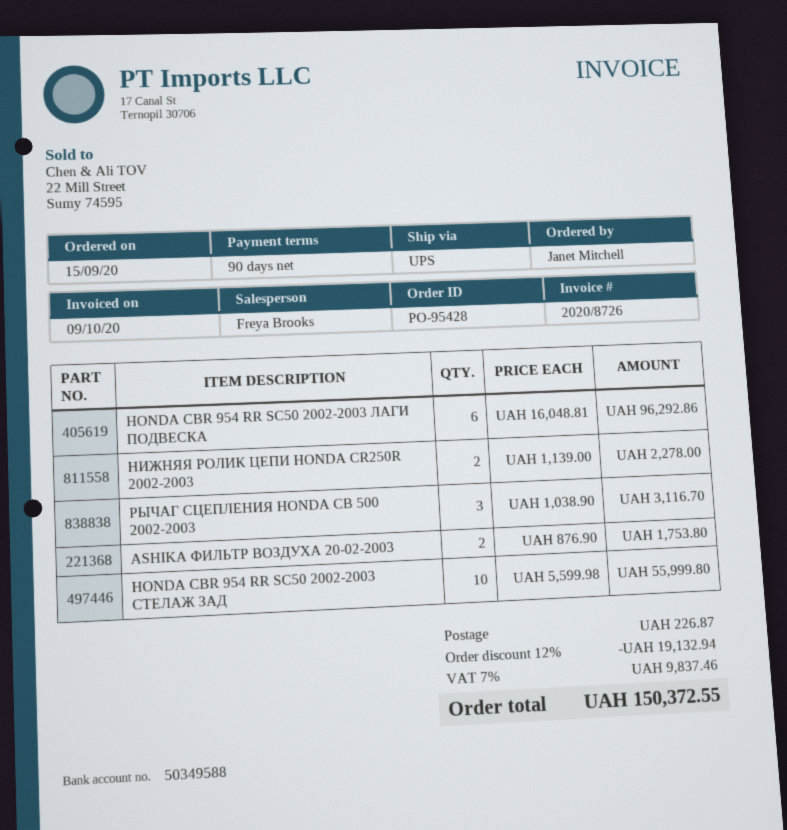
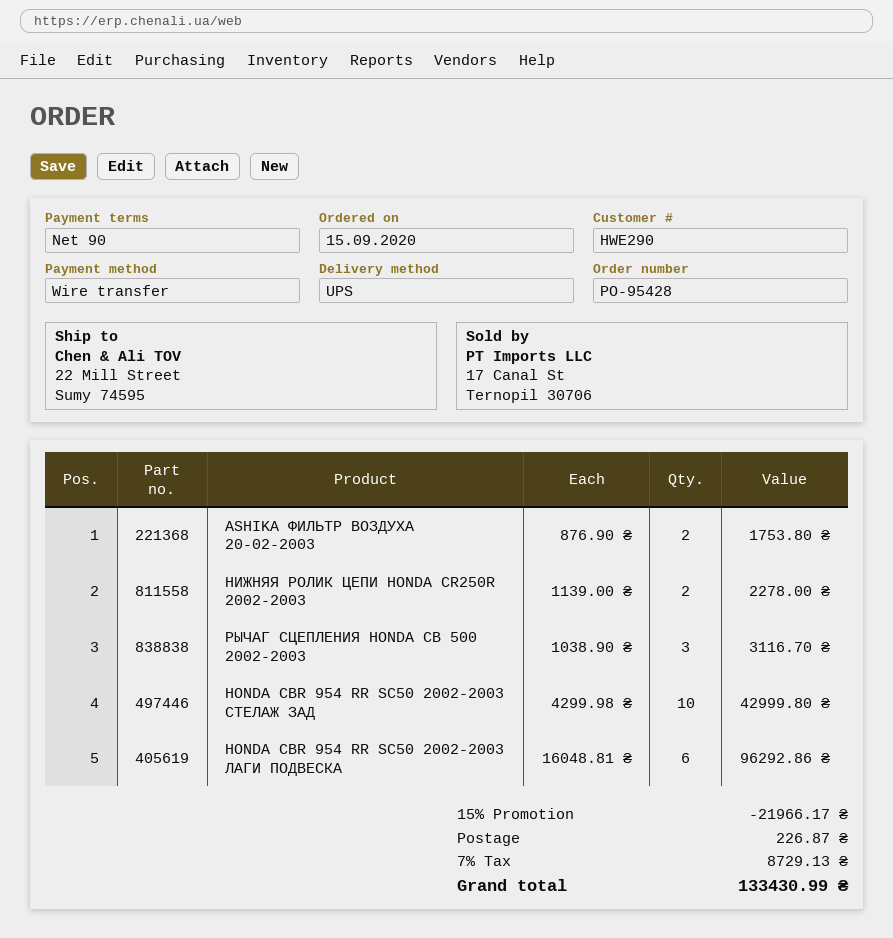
HONDA CBR 954 RR SC50 2002-2003 СТЕЛАЖ ЗАД: 10 x 5599.98 = 55999.80 -> 10 x 4299.98 = 42999.80
discount: 12% = 19132.94 -> 15% = 21966.17
tax: 7% = 9837.46 -> 7% = 8729.13
total: 150372.55 -> 133430.99

